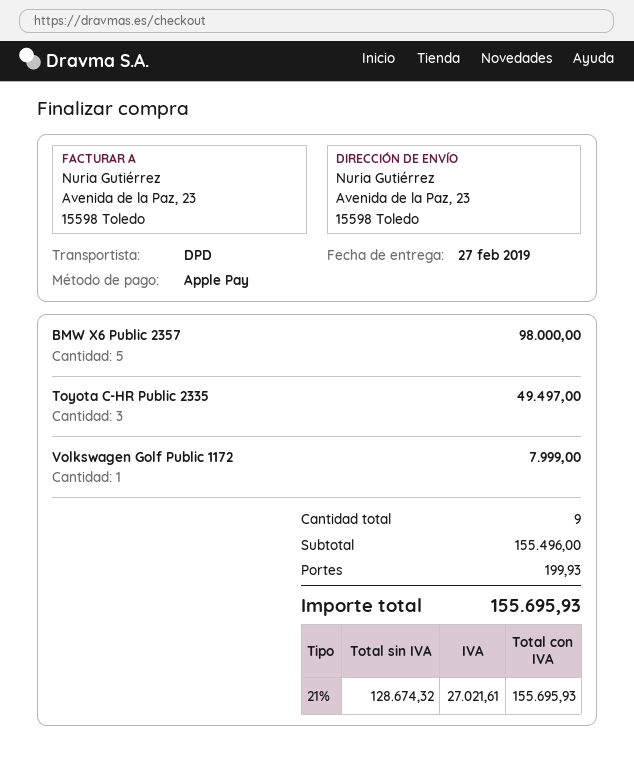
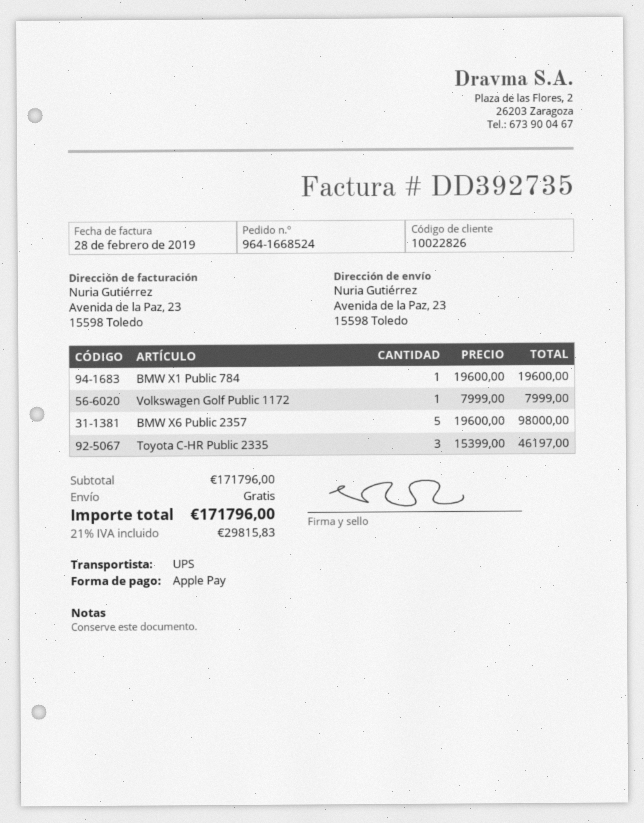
shipping method: DPD -> UPS
Toyota C-HR Public 2335: 3 for 49497.00 -> 3 for 46197.00
BMW X1 Public 784: none -> 1 for 19600.00
subtotal: 155496.00 -> 171796.00
shipping: 199.93 -> 0.00
tax: 21% = 27021.61 -> 21% = 29815.83
total: 155695.93 -> 171796.00

